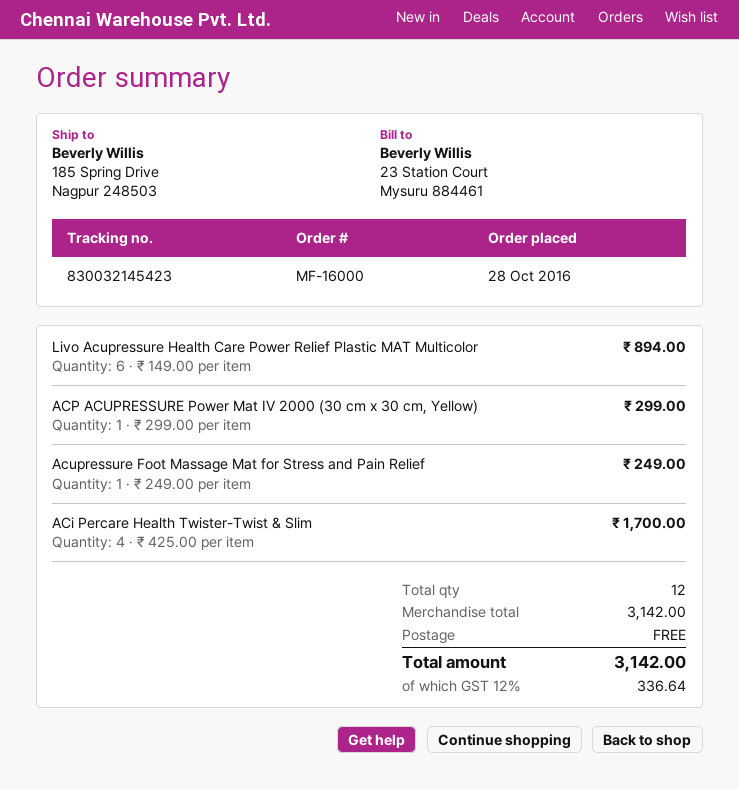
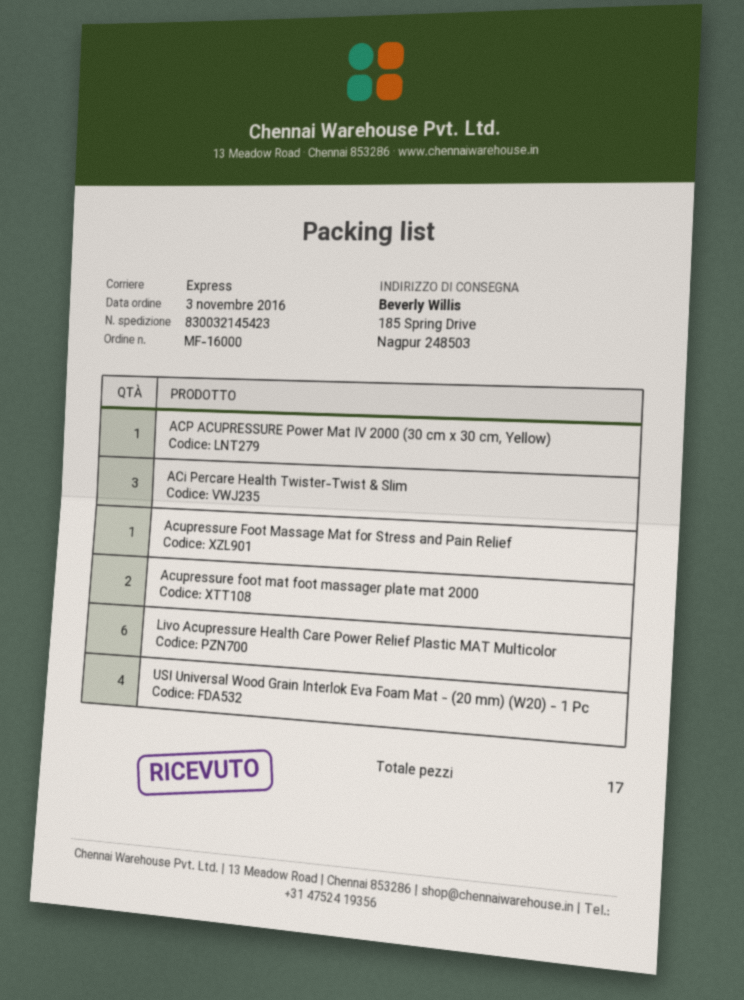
order date: 2016-10-28 -> 2016-11-03
ACi Percare Health Twister-Twist & Slim: 4 -> 3
Acupressure foot mat foot massager plate mat 2000: none -> 2
USI Universal Wood Grain Interlok Eva Foam Mat - (20 mm) (W20) - 1 Pc: none -> 4
total quantity: 12 -> 17

